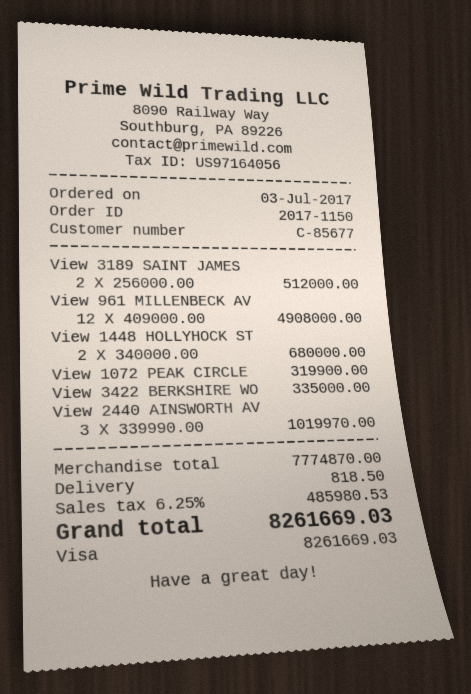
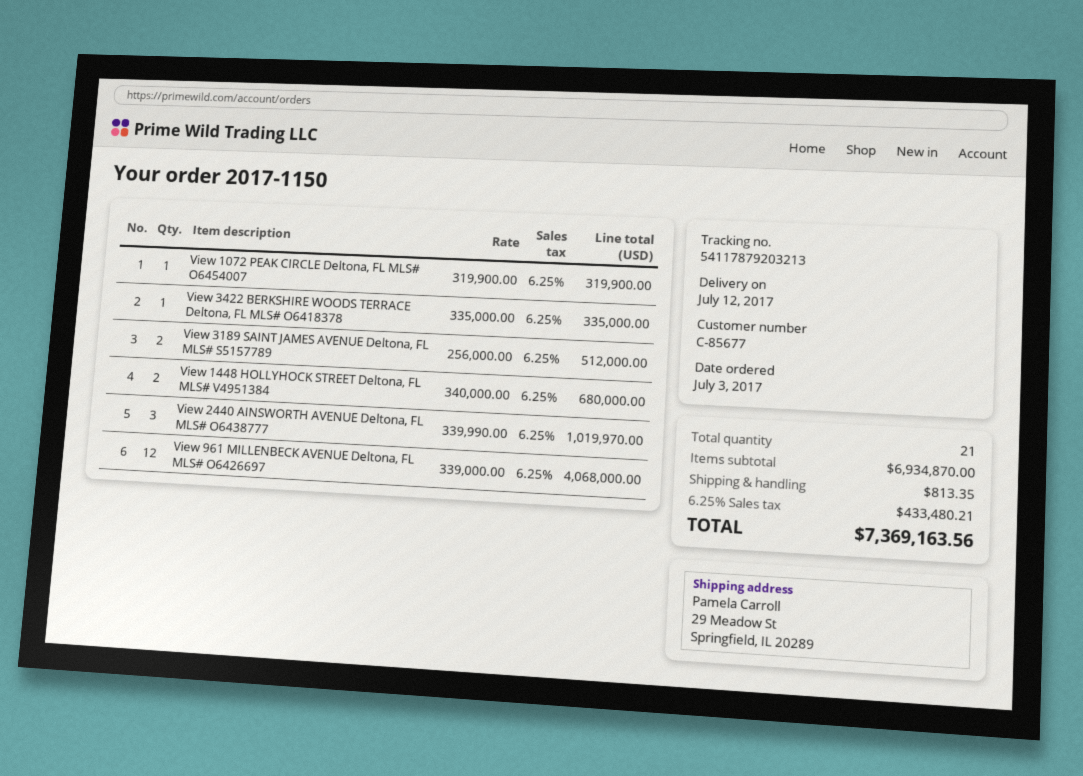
View 961 MILLENBECK AV: 12 x 409000.00 = 4908000.00 -> 12 x 339000.00 = 4068000.00
subtotal: 7774870.00 -> 6934870.00
shipping: 818.50 -> 813.35
tax: 6.25% = 485980.53 -> 6.25% = 433480.21
total: 8261669.03 -> 7369163.56

